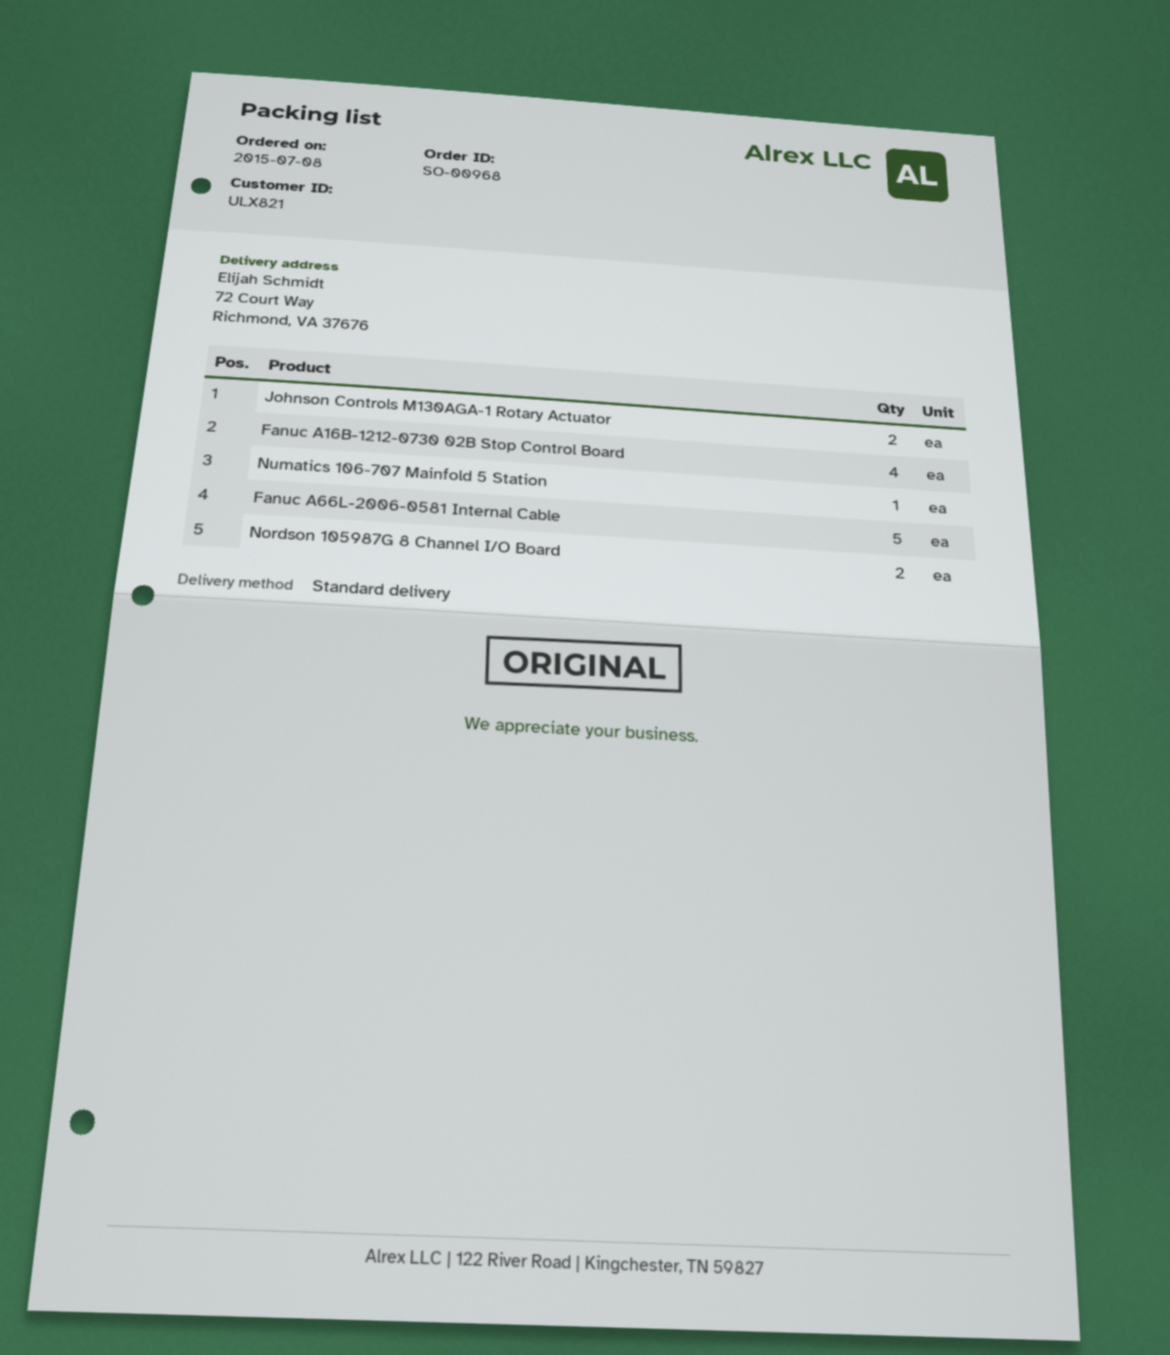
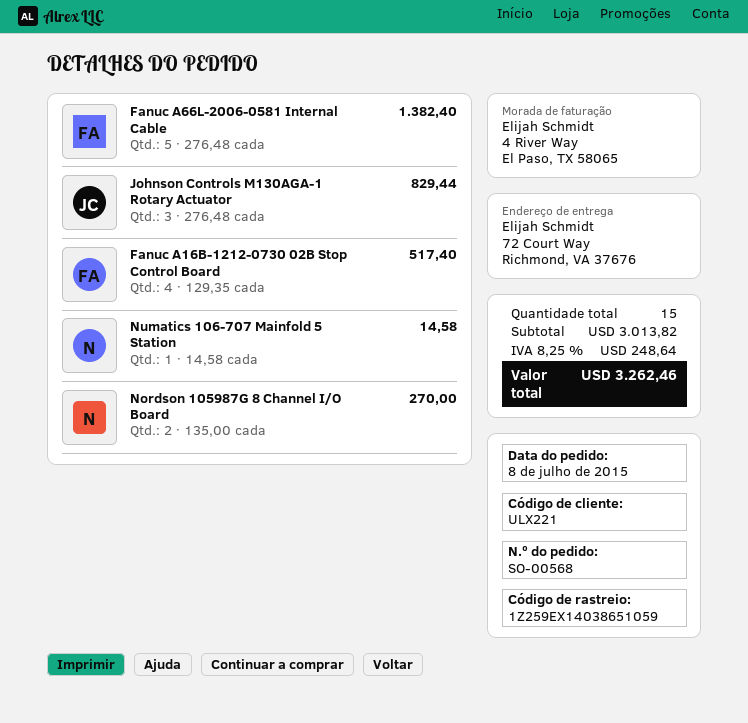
order number: SO-00968 -> SO-00568
customer number: ULX821 -> ULX221
Johnson Controls M130AGA-1 Rotary Actuator: 2 -> 3

